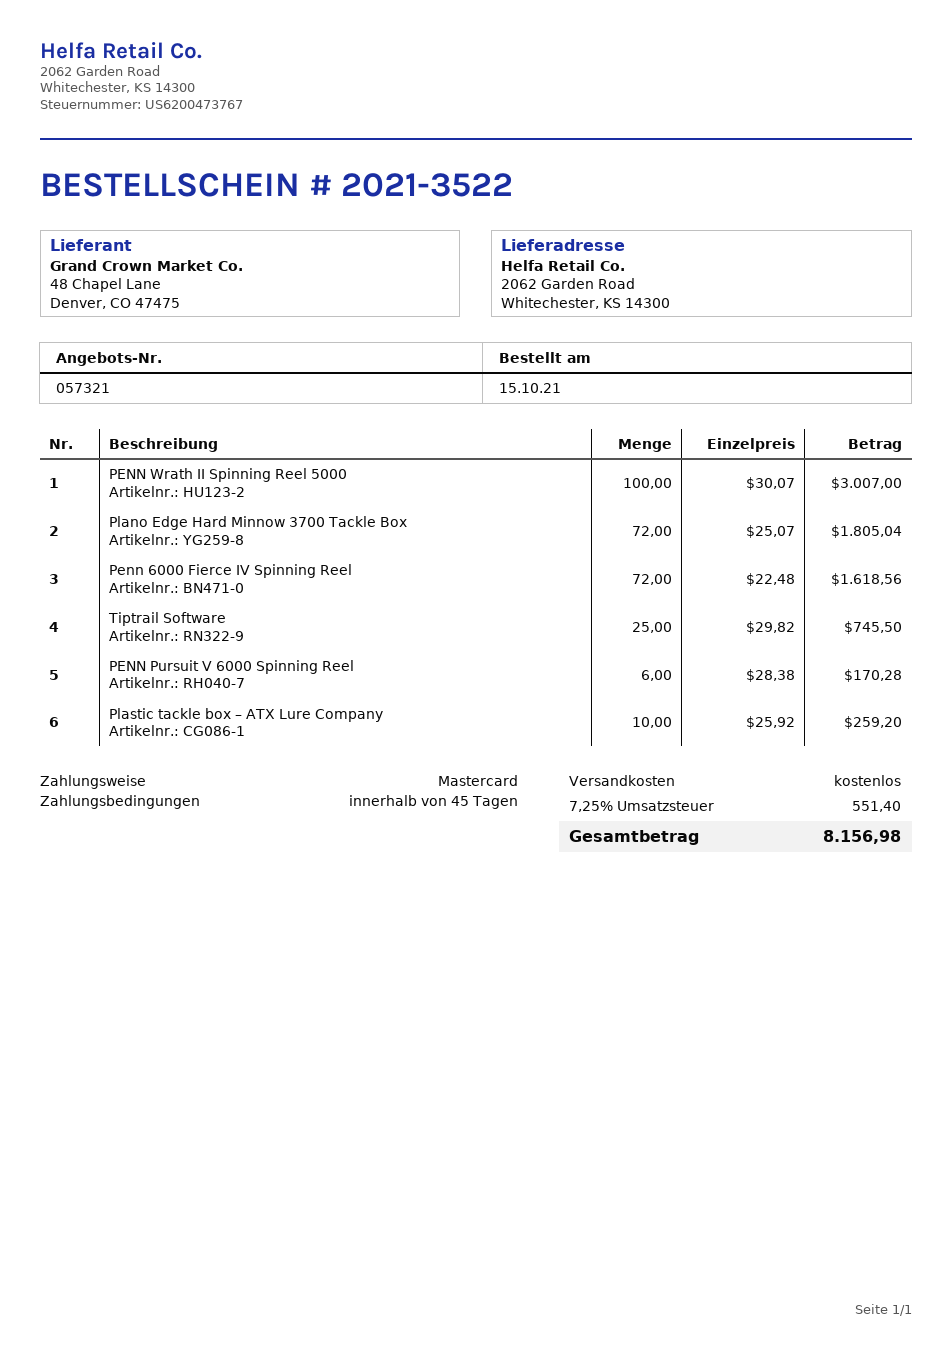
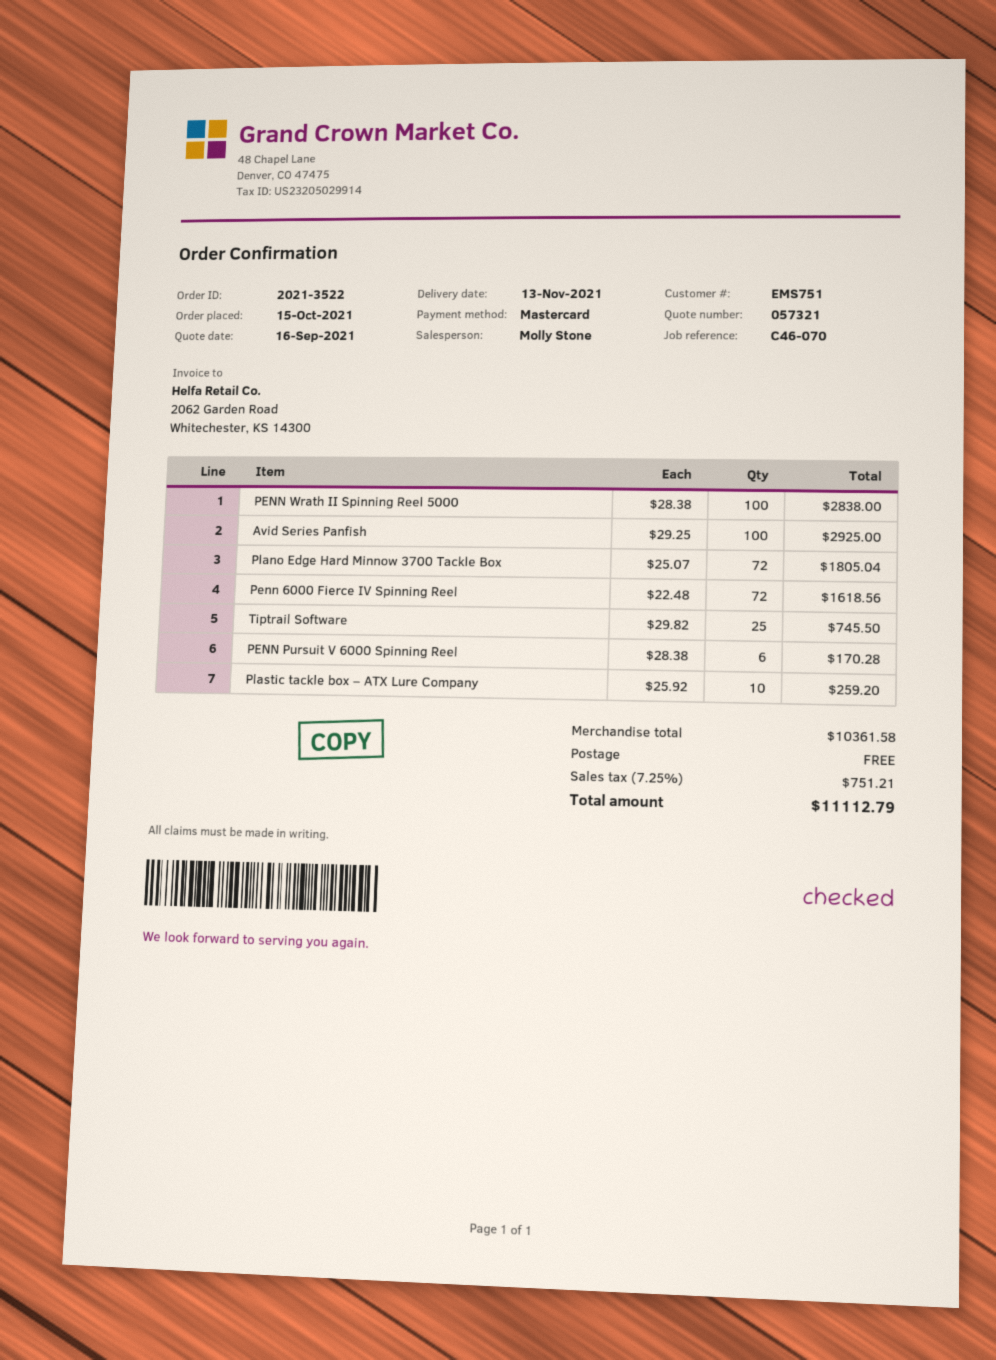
PENN Wrath II Spinning Reel 5000: 100 x 30.07 = 3007.00 -> 100 x 28.38 = 2838.00
Avid Series Panfish: none -> 100 x 29.25 = 2925.00
tax: 7.25% = 551.40 -> 7.25% = 751.21
total: 8156.98 -> 11112.79

